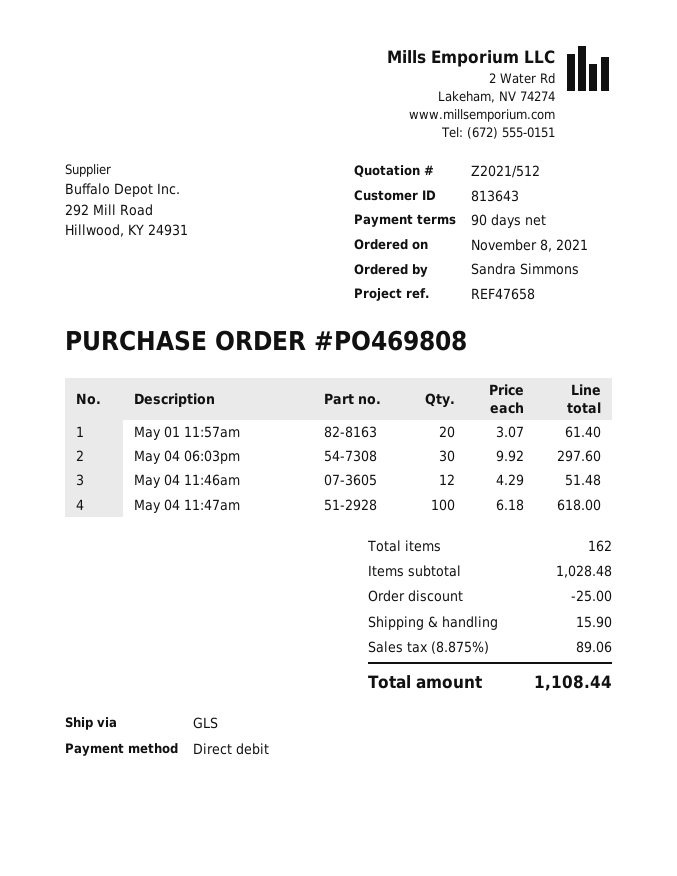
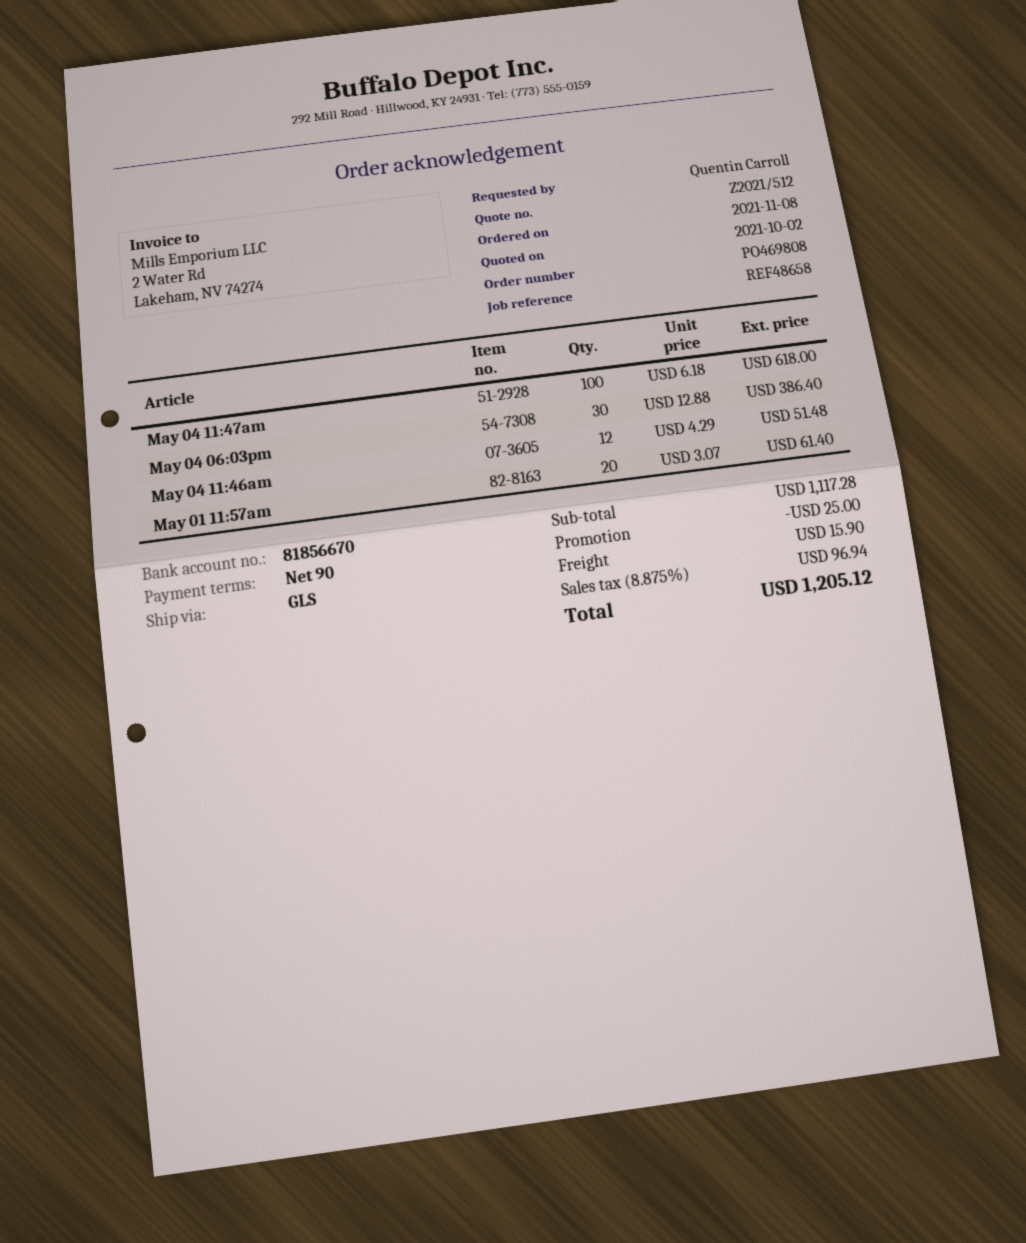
reference: REF47658 -> REF48658
ordered by: Sandra Simmons -> Quentin Carroll
May 04 06:03pm: 30 x 9.92 = 297.60 -> 30 x 12.88 = 386.40
subtotal: 1028.48 -> 1117.28
tax: 8.875% = 89.06 -> 8.875% = 96.94
total: 1108.44 -> 1205.12

